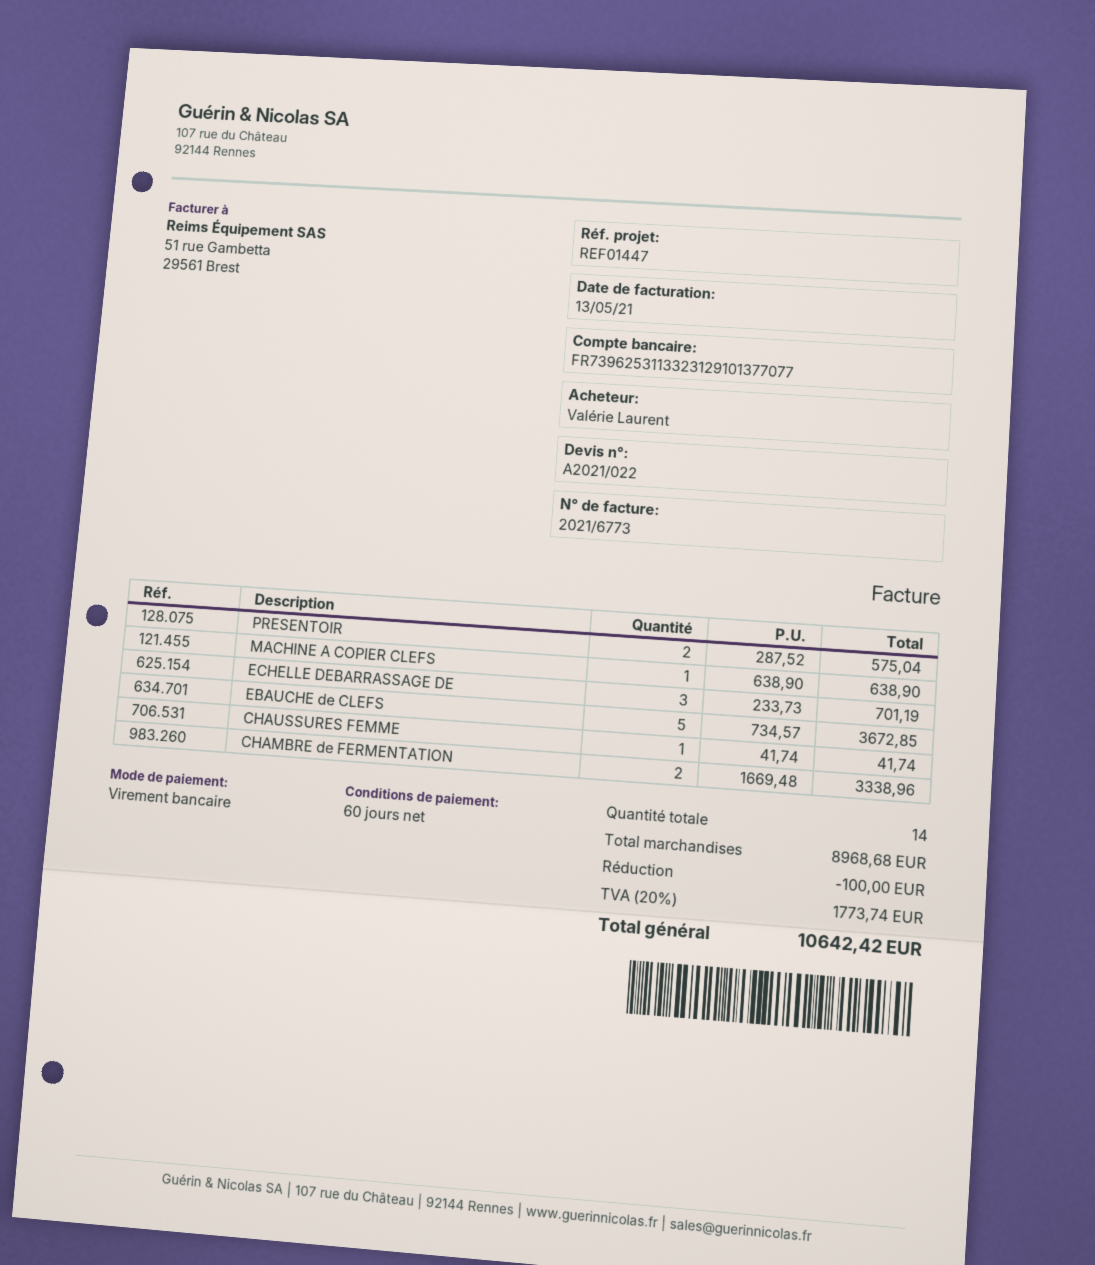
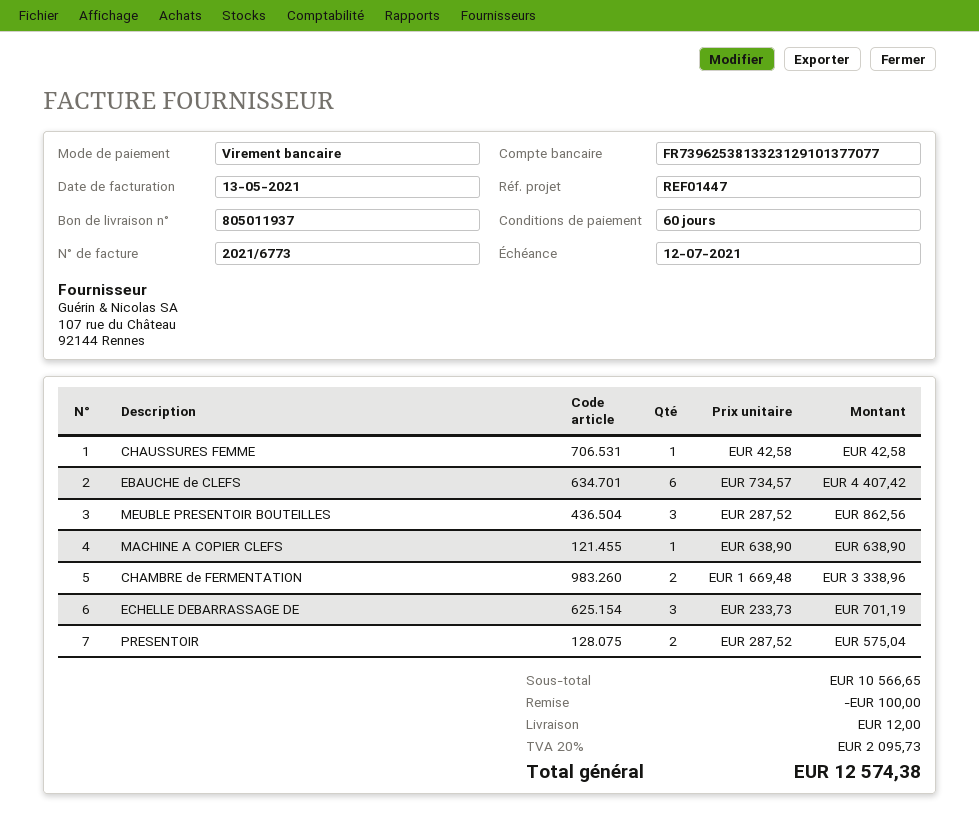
bank account: FR7396253113323129101377077 -> FR7396253813323129101377077
EBAUCHE de CLEFS: 5 x 734.57 = 3672.85 -> 6 x 734.57 = 4407.42
CHAUSSURES FEMME: 1 x 41.74 = 41.74 -> 1 x 42.58 = 42.58
MEUBLE PRESENTOIR BOUTEILLES: none -> 3 x 287.52 = 862.56
subtotal: 8968.68 -> 10566.65
shipping: none -> 12.00
tax: 20% = 1773.74 -> 20% = 2095.73
total: 10642.42 -> 12574.38

